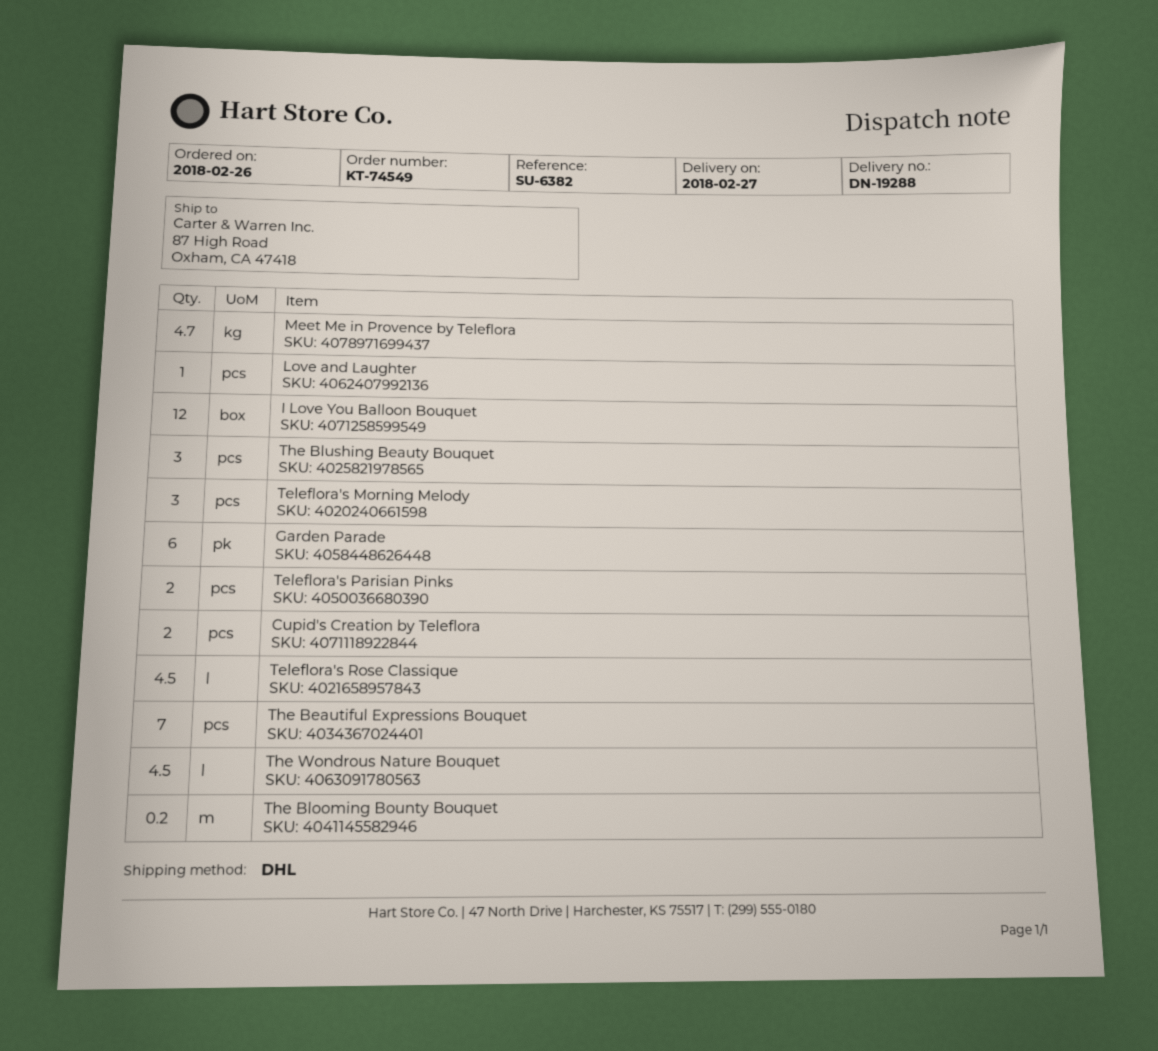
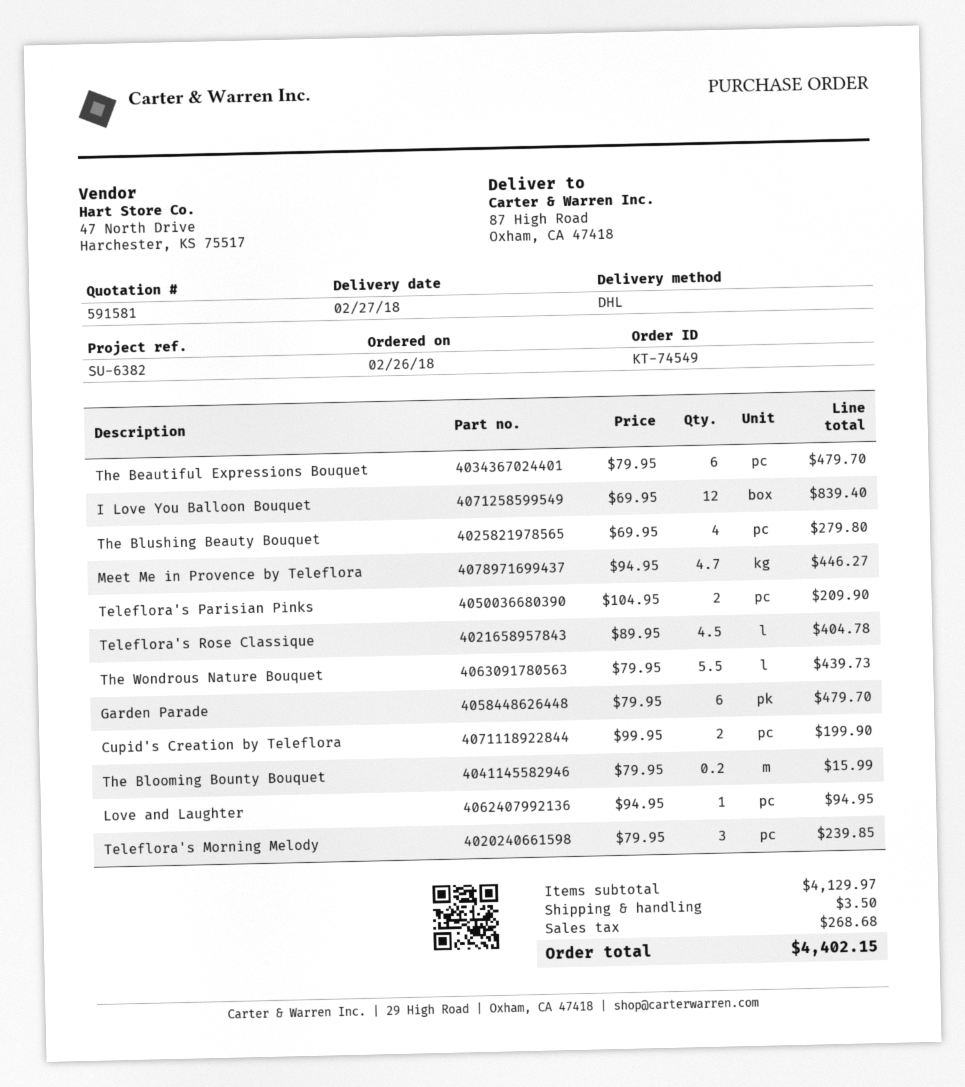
The Blushing Beauty Bouquet: 3 -> 4
The Beautiful Expressions Bouquet: 7 -> 6
The Wondrous Nature Bouquet: 4.5 -> 5.5

